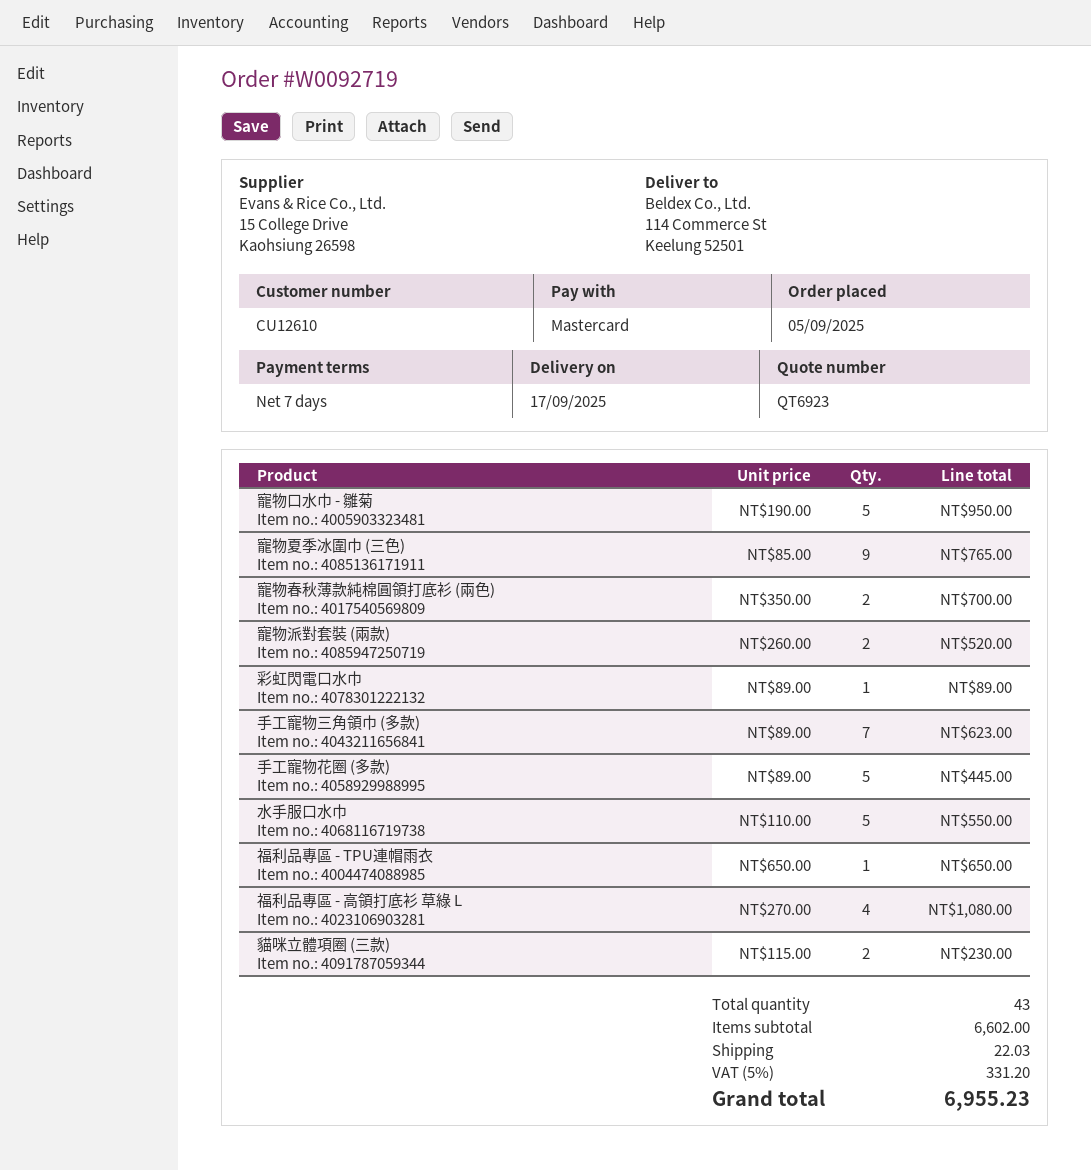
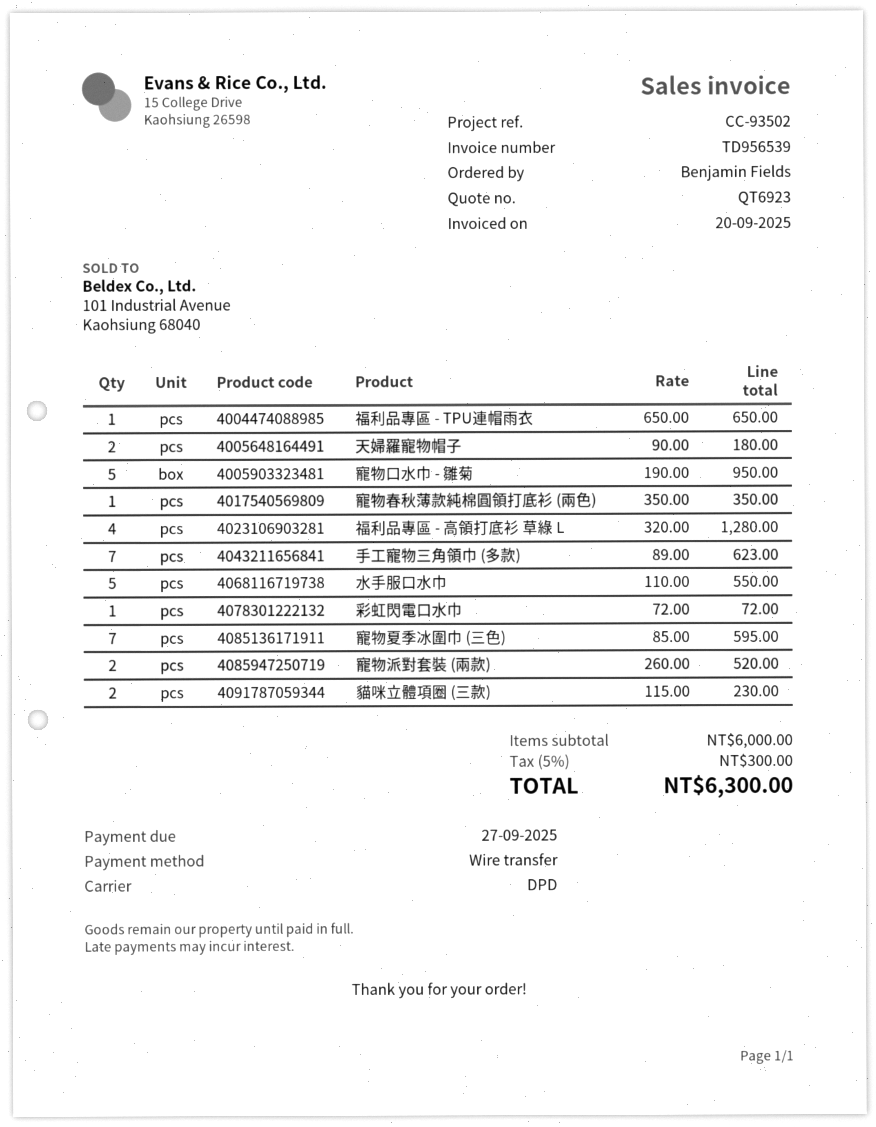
payment method: Mastercard -> bank transfer
寵物夏季冰圍巾 (三色): 9 x 85.00 = 765.00 -> 7 x 85.00 = 595.00
寵物春秋薄款純棉圓領打底衫 (兩色): 2 x 350.00 = 700.00 -> 1 x 350.00 = 350.00
彩虹閃電口水巾: 1 x 89.00 = 89.00 -> 1 x 72.00 = 72.00
手工寵物花圈 (多款): 5 x 89.00 = 445.00 -> none
福利品專區 - 高領打底衫 草綠 L: 4 x 270.00 = 1080.00 -> 4 x 320.00 = 1280.00
天婦羅寵物帽子: none -> 2 x 90.00 = 180.00
subtotal: 6602.00 -> 6000.00
shipping: 22.03 -> none
tax: 5% = 331.20 -> 5% = 300.00
total: 6955.23 -> 6300.00

